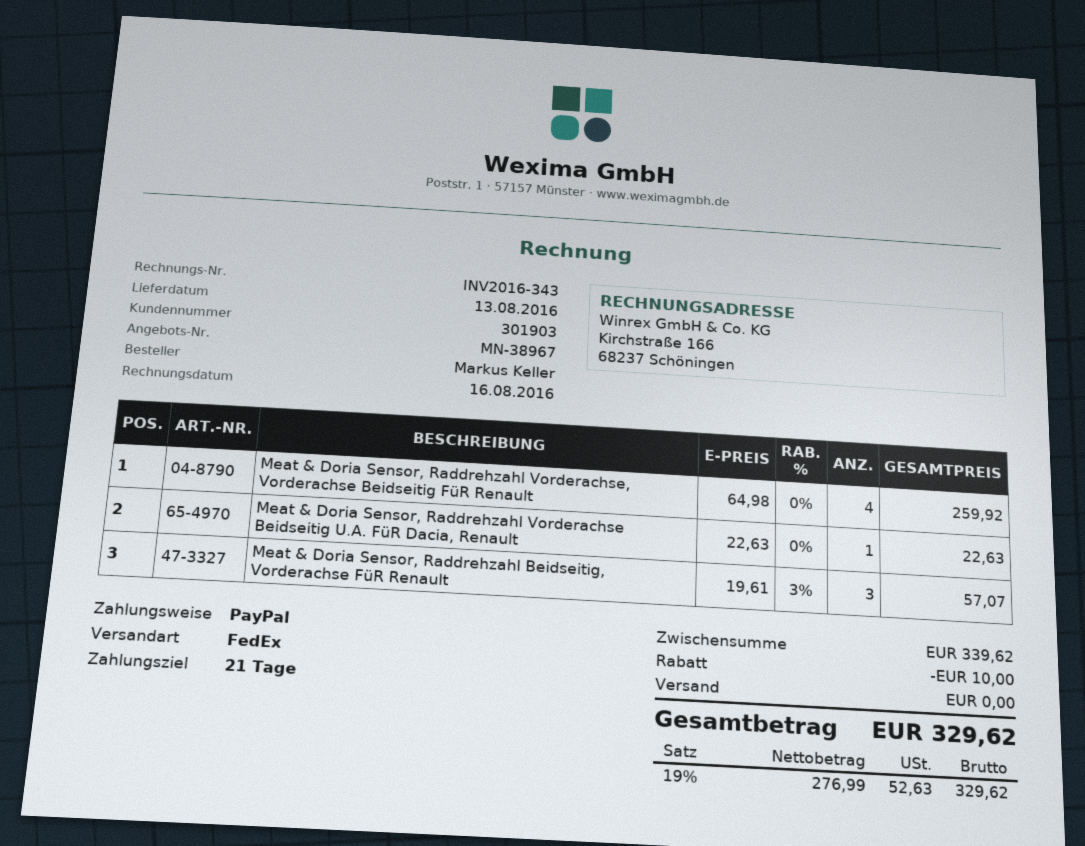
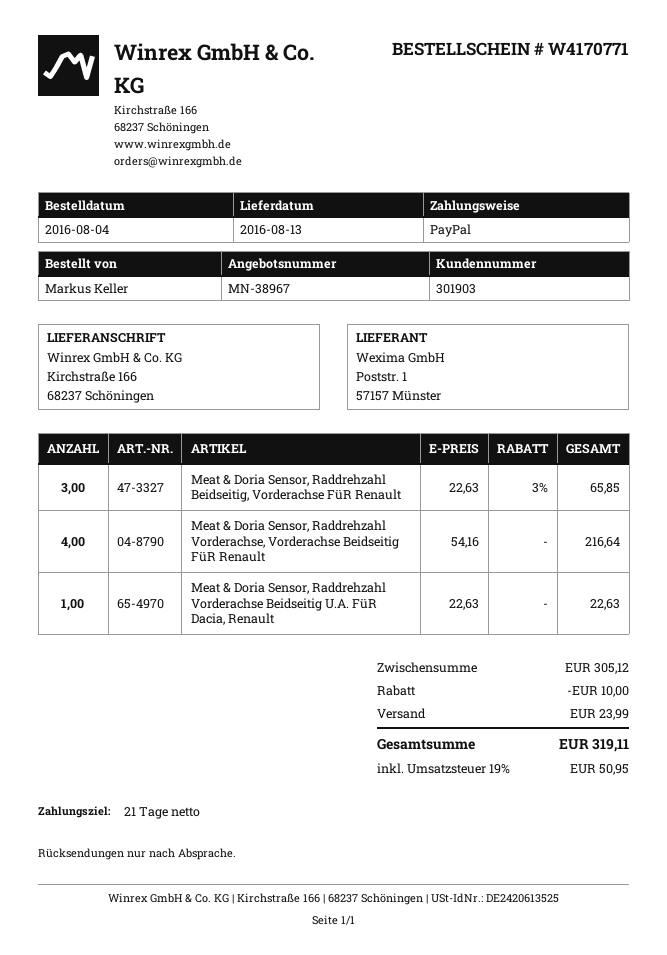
Meat & Doria Sensor, Raddrehzahl Vorderachse, Vorderachse Beidseitig FüR Renault: 4 x 64.98 = 259.92 -> 4 x 54.16 = 216.64
Meat & Doria Sensor, Raddrehzahl Beidseitig, Vorderachse FüR Renault: 3 x 19.61 - 3% = 57.07 -> 3 x 22.63 - 3% = 65.85
subtotal: 339.62 -> 305.12
shipping: 0.00 -> 23.99
tax: 19% = 52.63 -> 19% = 50.95
total: 329.62 -> 319.11

